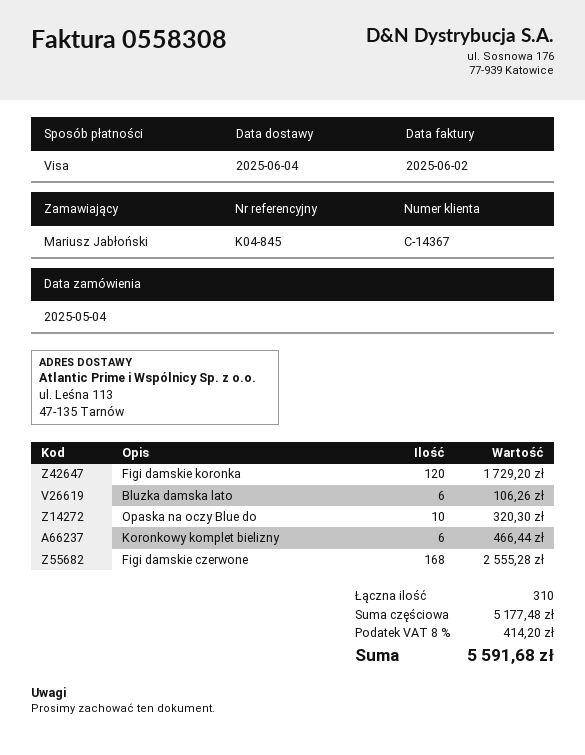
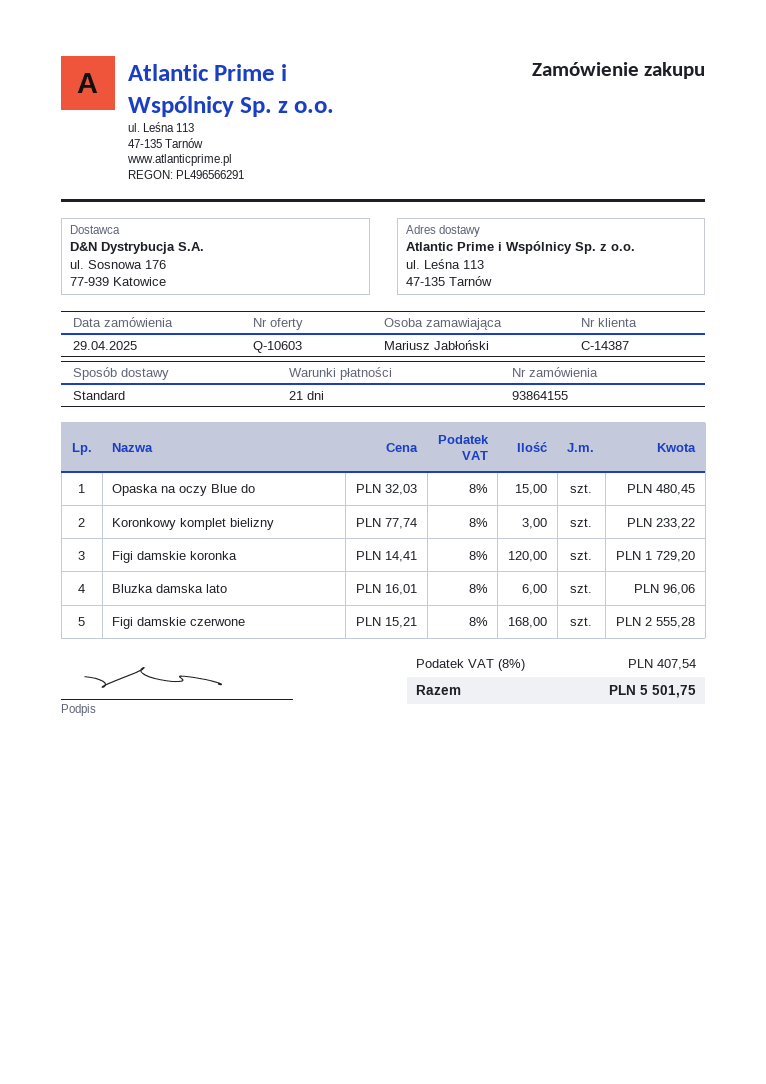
order date: 2025-05-04 -> 2025-04-29
customer number: C-14367 -> C-14387
Bluzka damska lato: 6 for 106.26 -> 6 for 96.06
Opaska na oczy Blue do: 10 for 320.30 -> 15 for 480.45
Koronkowy komplet bielizny: 6 for 466.44 -> 3 for 233.22
tax: 8% = 414.20 -> 8% = 407.54
total: 5591.68 -> 5501.75

